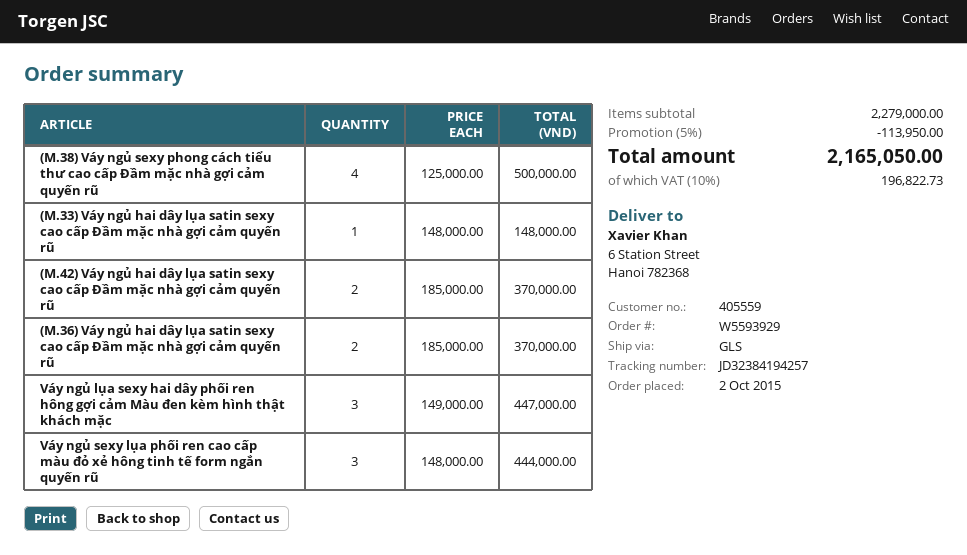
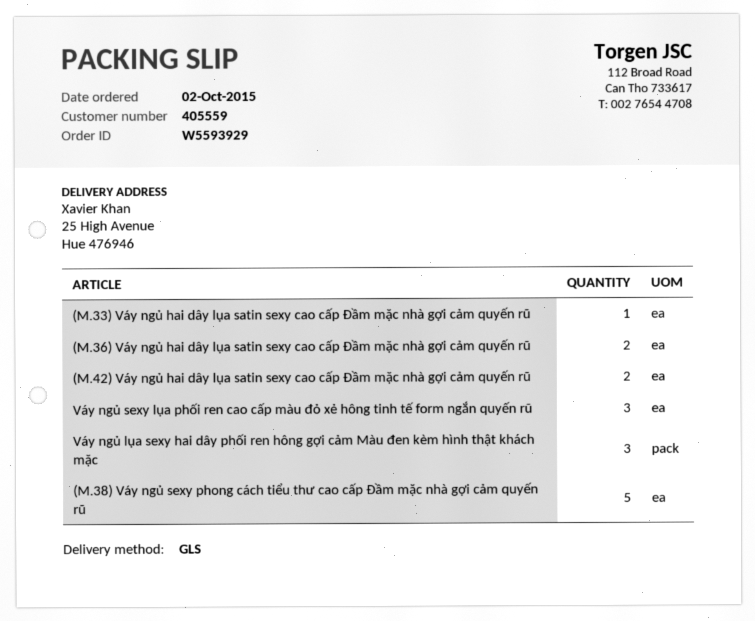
ship to: 6 Station Street, Hanoi 782368 -> 25 High Avenue, Hue 476946
(M.38) Váy ngủ sexy phong cách tiểu thư cao cấp Đầm mặc nhà gợi cảm quyến rũ: 4 -> 5

